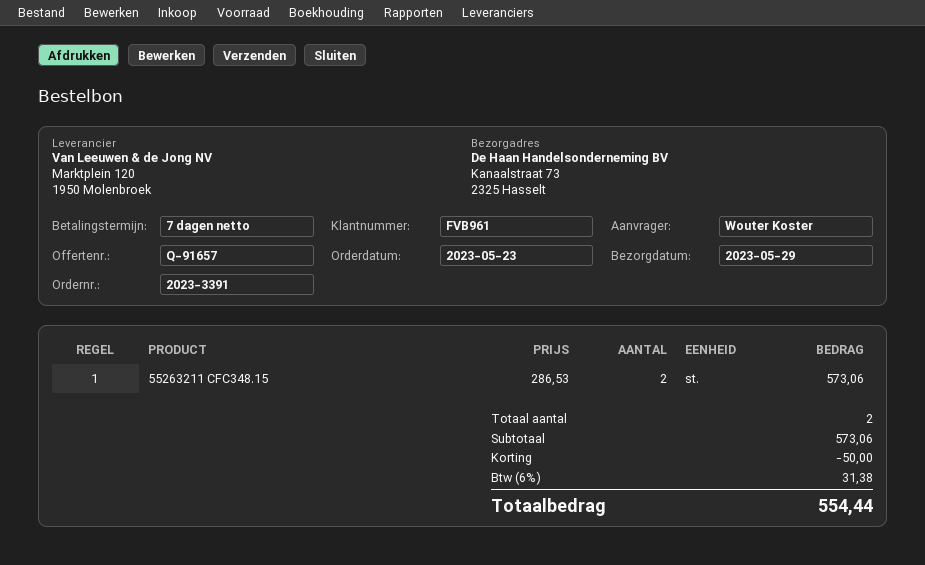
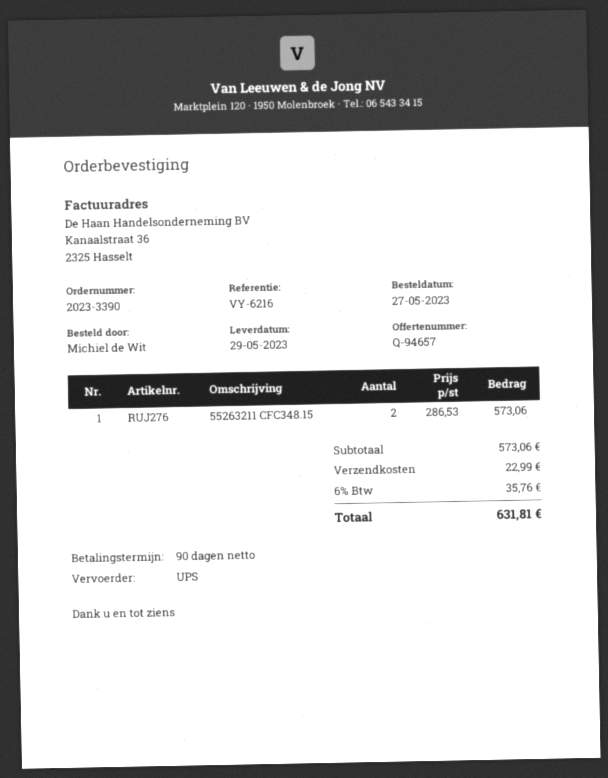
quote number: Q-91657 -> Q-94657
order number: 2023-3391 -> 2023-3390
order date: 2023-05-23 -> 2023-05-27
payment terms: 7 days -> 90 days
ordered by: Wouter Koster -> Michiel de Wit
discount: 50.00 -> none
shipping: none -> 22.99
tax: 6% = 31.38 -> 6% = 35.76
total: 554.44 -> 631.81

